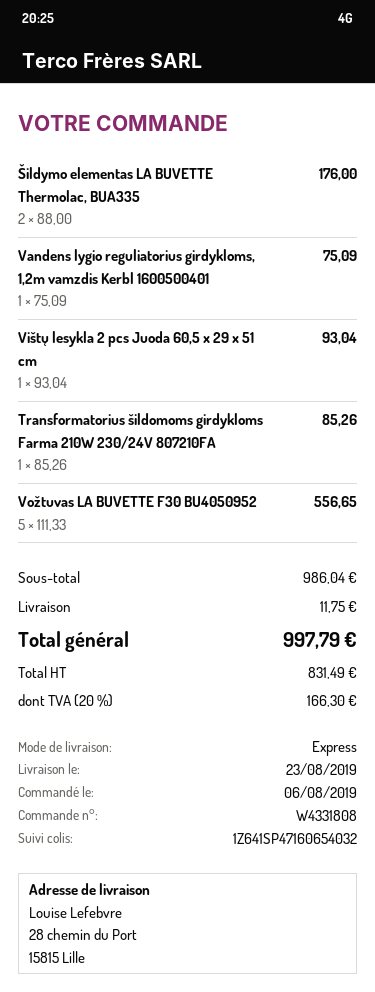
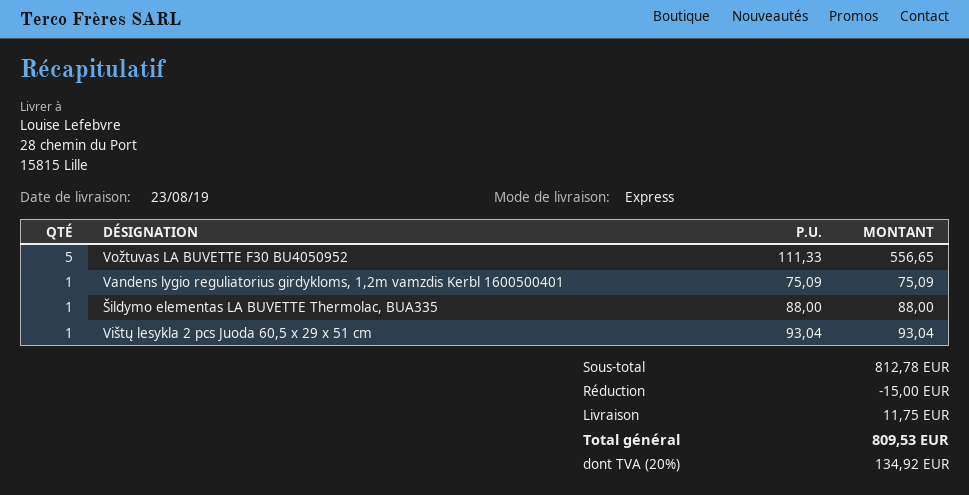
Šildymo elementas LA BUVETTE Thermolac, BUA335: 2 x 88.00 = 176.00 -> 1 x 88.00 = 88.00
Transformatorius šildomoms girdykloms Farma 210W 230/24V 807210FA: 1 x 85.26 = 85.26 -> none
subtotal: 986.04 -> 812.78
discount: none -> 15.00
tax: 20% = 166.30 -> 20% = 134.92
total: 997.79 -> 809.53

